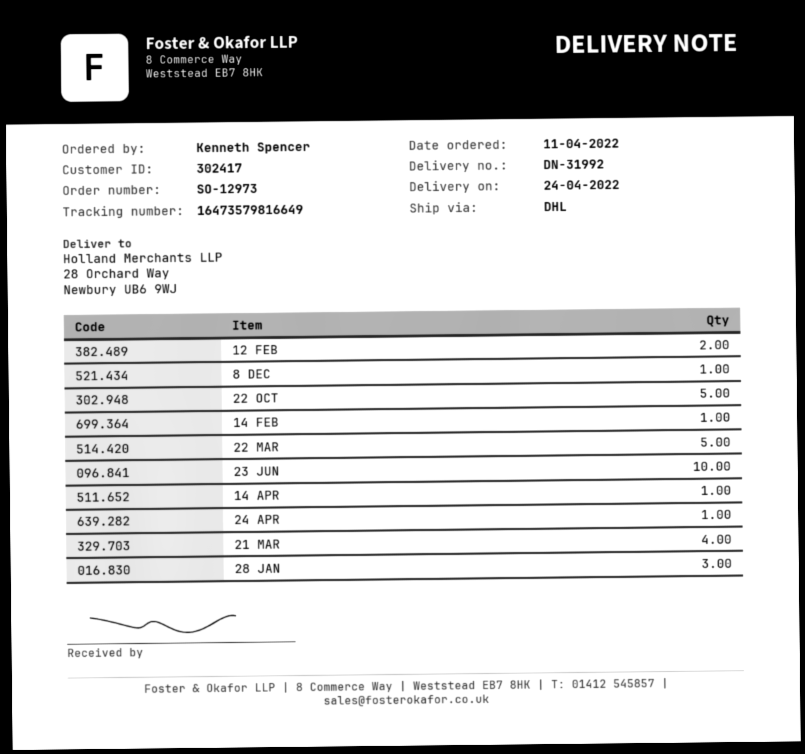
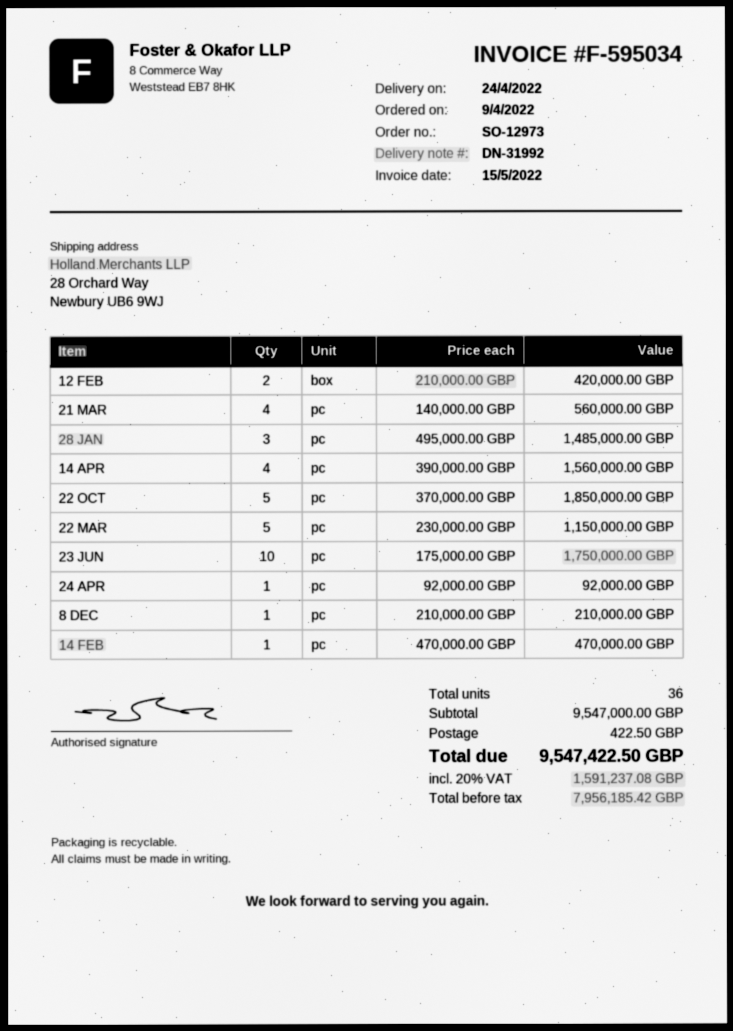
order date: 2022-04-11 -> 2022-04-09
14 APR: 1 -> 4

